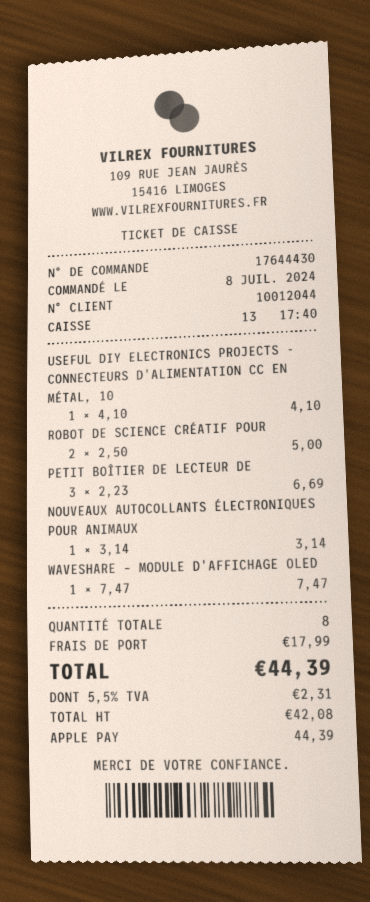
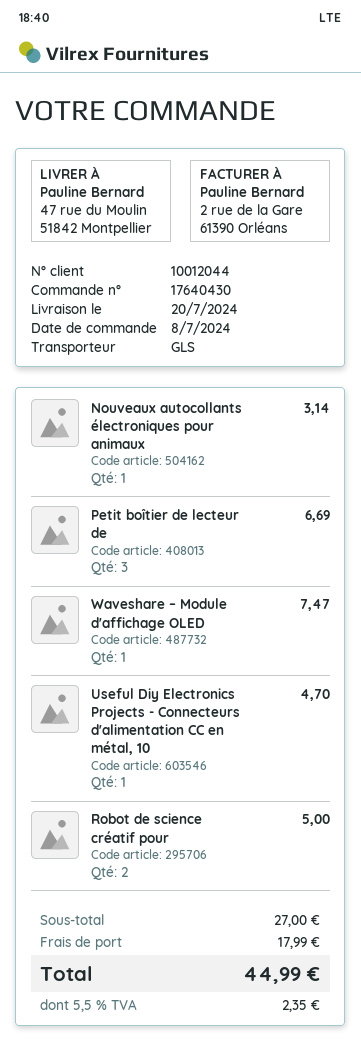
order number: 17644430 -> 17640430
USEFUL DIY ELECTRONICS PROJECTS - CONNECTEURS D'ALIMENTATION CC EN MÉTAL, 10: 1 for 4.10 -> 1 for 4.70
tax: 5.5% = 2.31 -> 5.5% = 2.35
total: 44.39 -> 44.99

